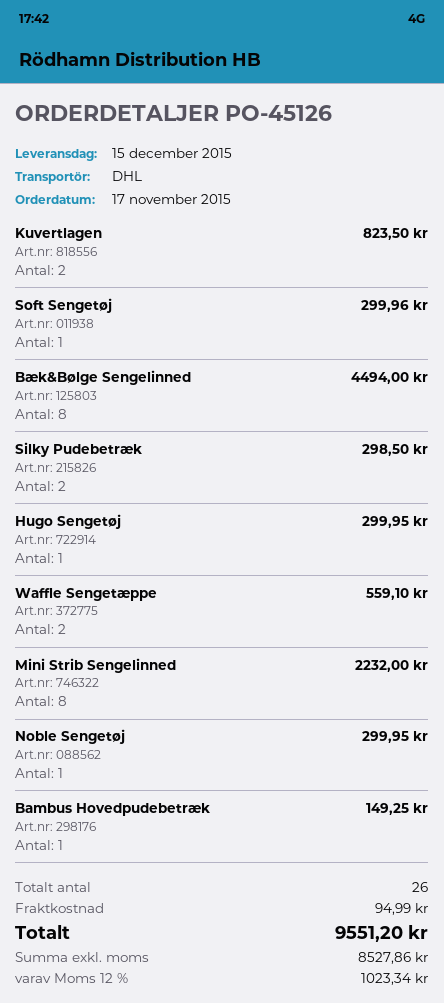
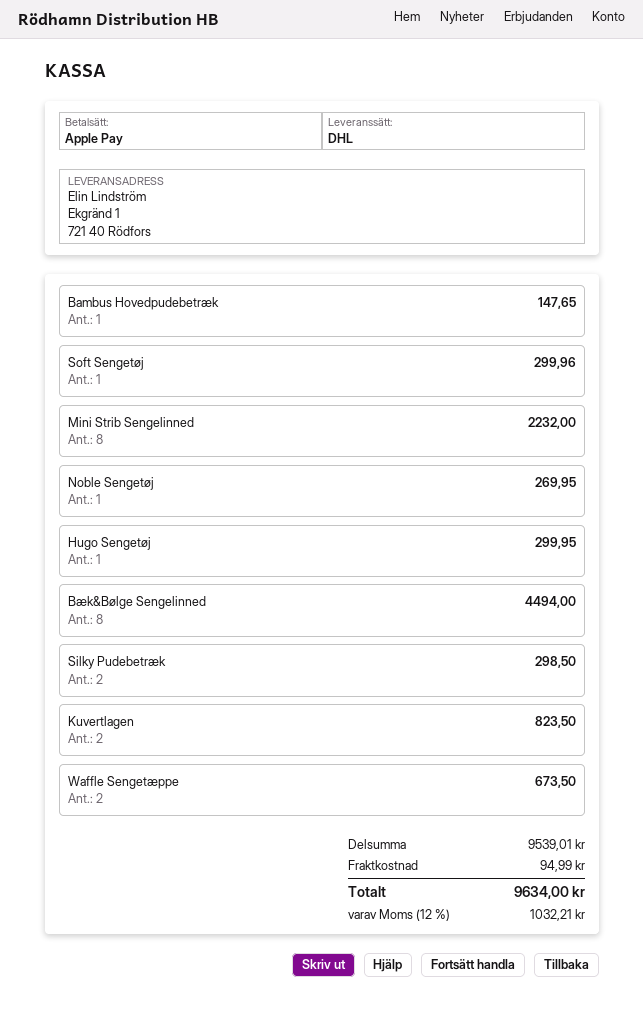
Waffle Sengetæppe: 2 for 559.10 -> 2 for 673.50
Noble Sengetøj: 1 for 299.95 -> 1 for 269.95
Bambus Hovedpudebetræk: 1 for 149.25 -> 1 for 147.65
tax: 12% = 1023.34 -> 12% = 1032.21
total: 9551.20 -> 9634.00

